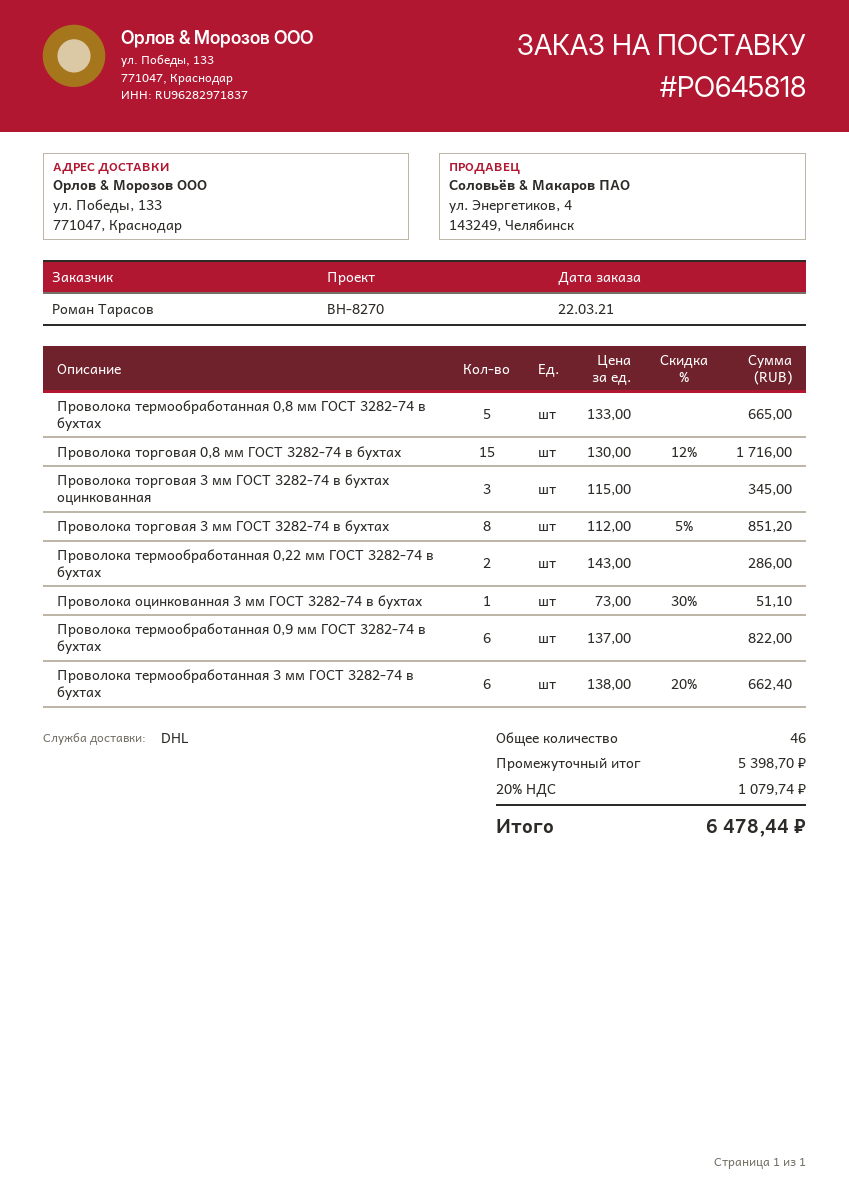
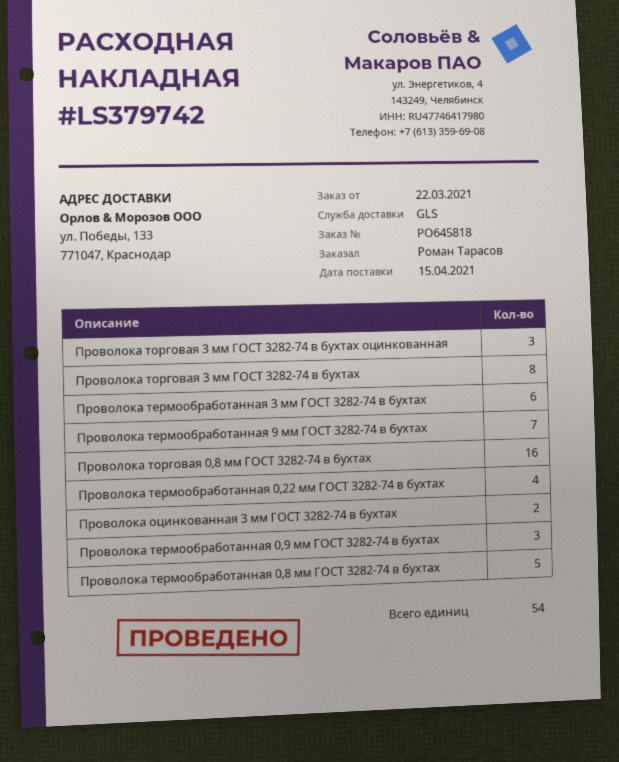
shipping method: DHL -> GLS
Проволока торговая 0,8 мм ГОСТ 3282-74 в бухтах: 15 -> 16
Проволока термообработанная 0,22 мм ГОСТ 3282-74 в бухтах: 2 -> 4
Проволока оцинкованная 3 мм ГОСТ 3282-74 в бухтах: 1 -> 2
Проволока термообработанная 0,9 мм ГОСТ 3282-74 в бухтах: 6 -> 3
Проволока термообработанная 9 мм ГОСТ 3282-74 в бухтах: none -> 7
total quantity: 46 -> 54

